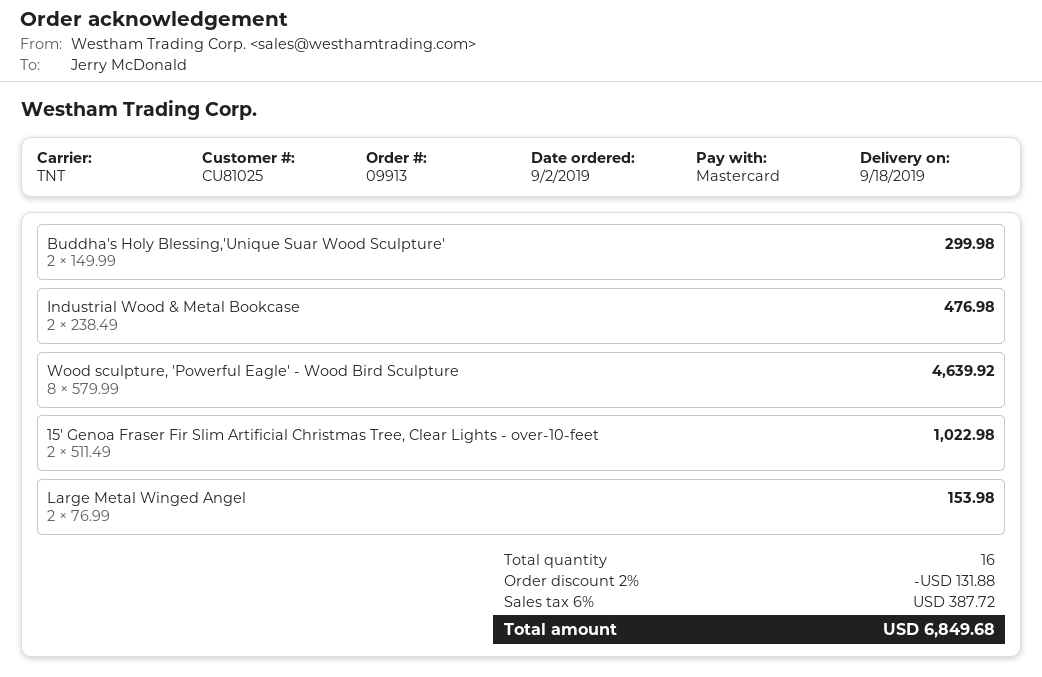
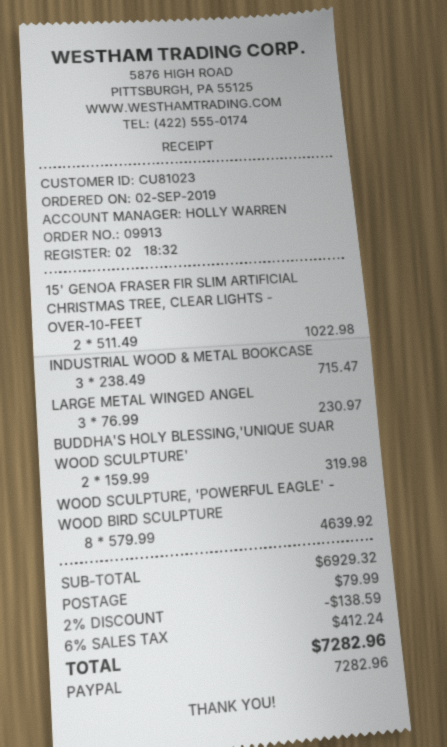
customer number: CU81025 -> CU81023
payment method: Mastercard -> PayPal
Buddha's Holy Blessing,'Unique Suar Wood Sculpture': 2 x 149.99 = 299.98 -> 2 x 159.99 = 319.98
Industrial Wood & Metal Bookcase: 2 x 238.49 = 476.98 -> 3 x 238.49 = 715.47
Large Metal Winged Angel: 2 x 76.99 = 153.98 -> 3 x 76.99 = 230.97
discount: 2% = 131.88 -> 2% = 138.59
shipping: none -> 79.99
tax: 6% = 387.72 -> 6% = 412.24
total: 6849.68 -> 7282.96

